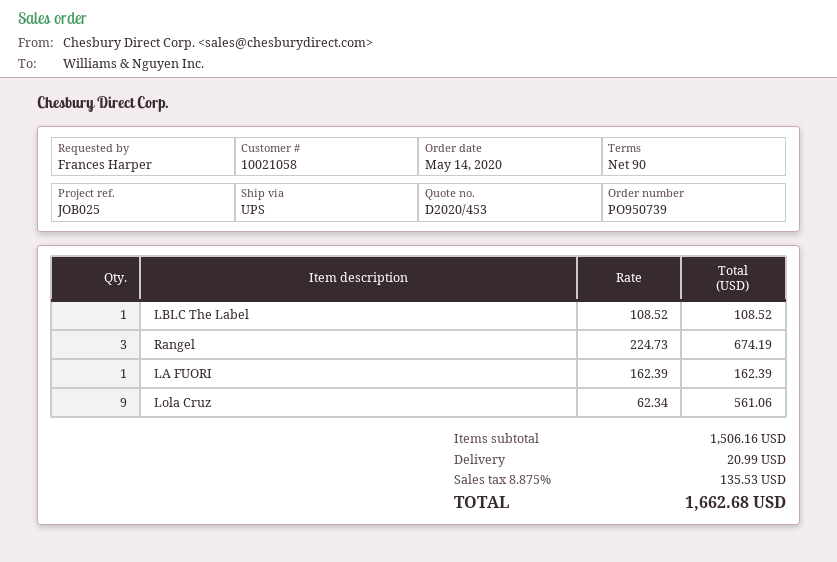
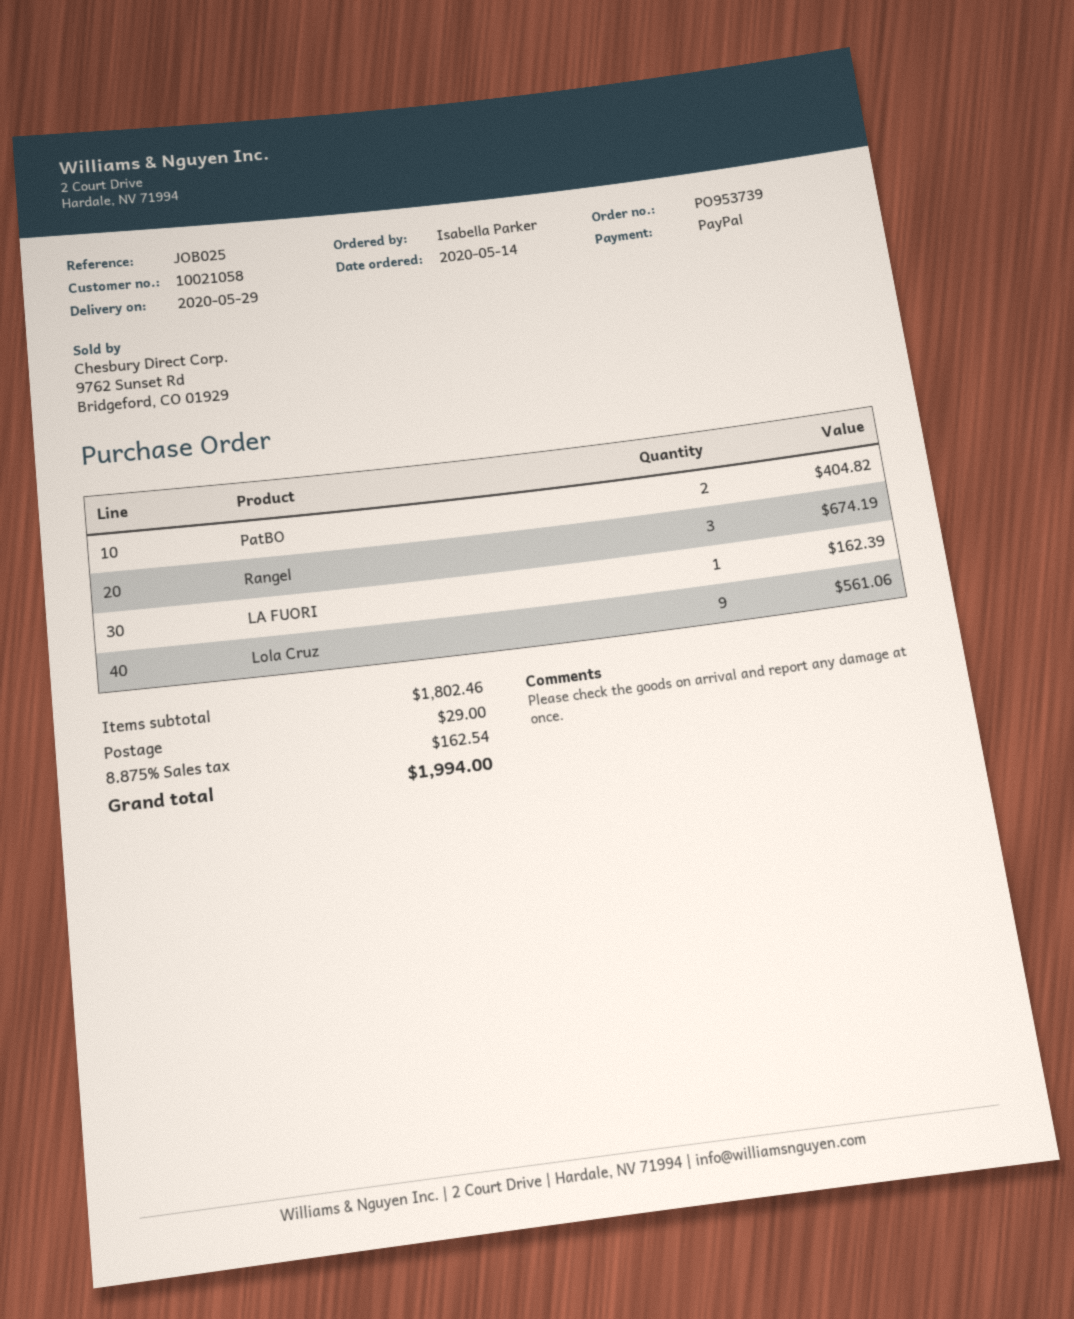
order number: PO950739 -> PO953739
ordered by: Frances Harper -> Isabella Parker
LBLC The Label: 1 for 108.52 -> none
PatBO: none -> 2 for 404.82
subtotal: 1506.16 -> 1802.46
shipping: 20.99 -> 29.00
tax: 8.875% = 135.53 -> 8.875% = 162.54
total: 1662.68 -> 1994.00

